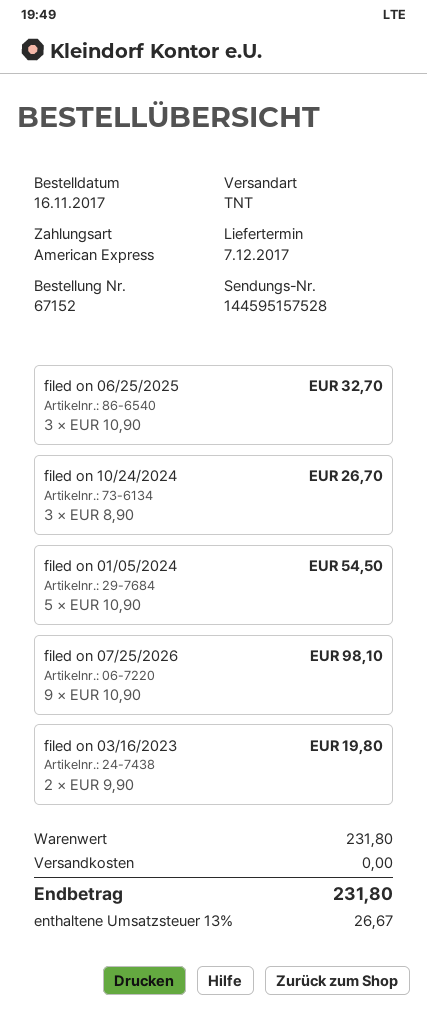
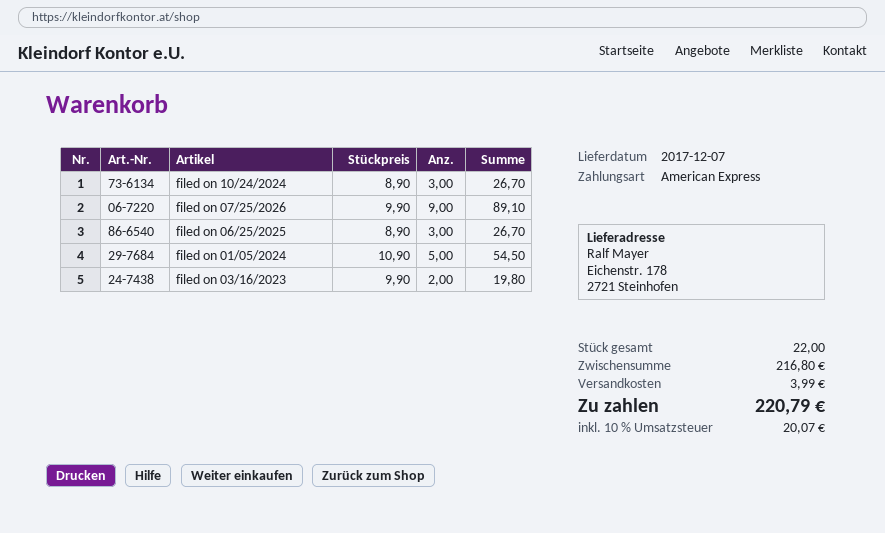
filed on 06/25/2025: 3 x 10.90 = 32.70 -> 3 x 8.90 = 26.70
filed on 07/25/2026: 9 x 10.90 = 98.10 -> 9 x 9.90 = 89.10
subtotal: 231.80 -> 216.80
shipping: 0.00 -> 3.99
tax: 13% = 26.67 -> 10% = 20.07
total: 231.80 -> 220.79

